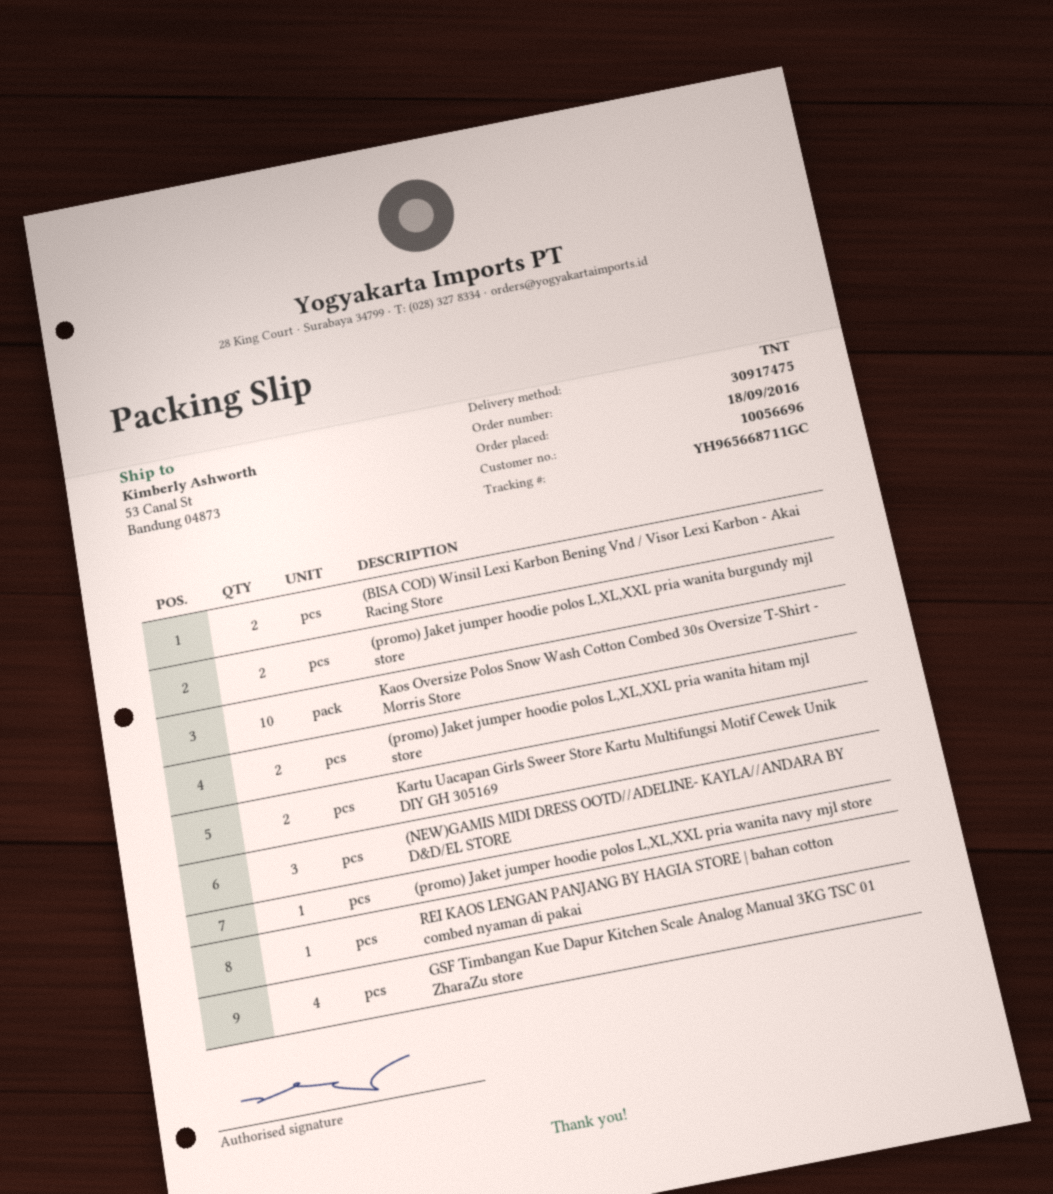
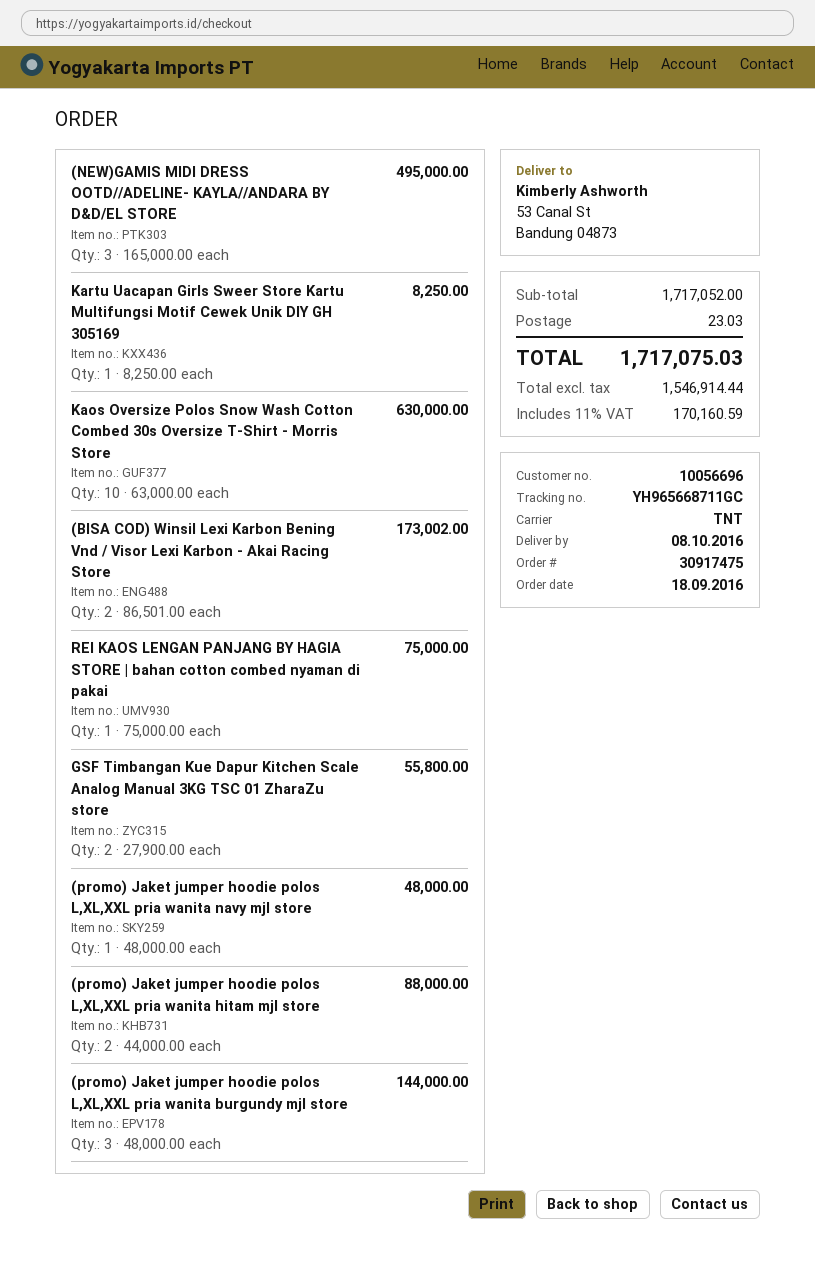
(promo) Jaket jumper hoodie polos L,XL,XXL pria wanita burgundy mjl store: 2 -> 3
Kartu Uacapan Girls Sweer Store Kartu Multifungsi Motif Cewek Unik DIY GH 305169: 2 -> 1
GSF Timbangan Kue Dapur Kitchen Scale Analog Manual 3KG TSC 01 ZharaZu store: 4 -> 2

